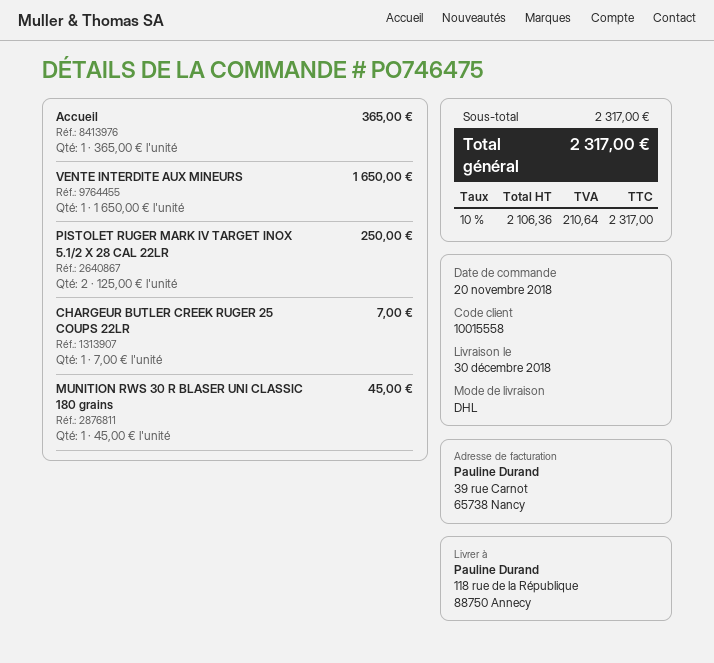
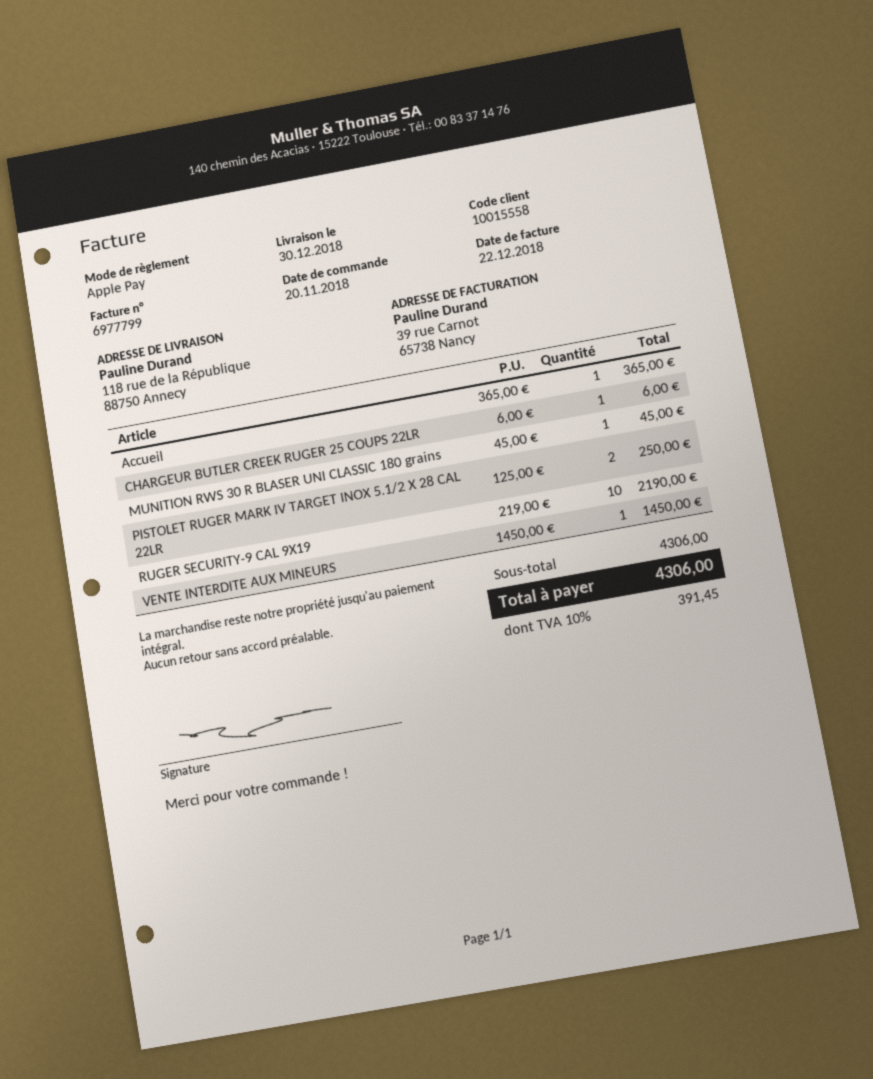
VENTE INTERDITE AUX MINEURS: 1 x 1650.00 = 1650.00 -> 1 x 1450.00 = 1450.00
CHARGEUR BUTLER CREEK RUGER 25 COUPS 22LR: 1 x 7.00 = 7.00 -> 1 x 6.00 = 6.00
RUGER SECURITY-9 CAL 9X19: none -> 10 x 219.00 = 2190.00
subtotal: 2317.00 -> 4306.00
tax: 10% = 210.64 -> 10% = 391.45
total: 2317.00 -> 4306.00

